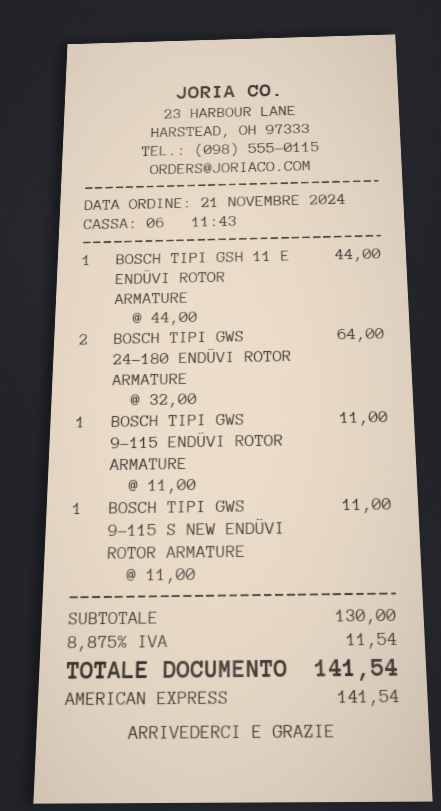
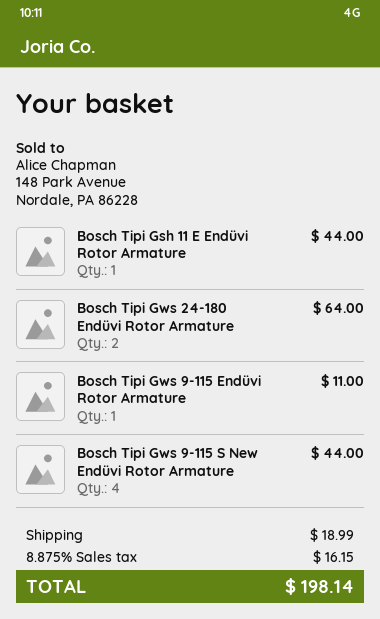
BOSCH TIPI GWS 9-115 S NEW ENDÜVI ROTOR ARMATURE: 1 for 11.00 -> 4 for 44.00
shipping: none -> 18.99
tax: 8.875% = 11.54 -> 8.875% = 16.15
total: 141.54 -> 198.14

